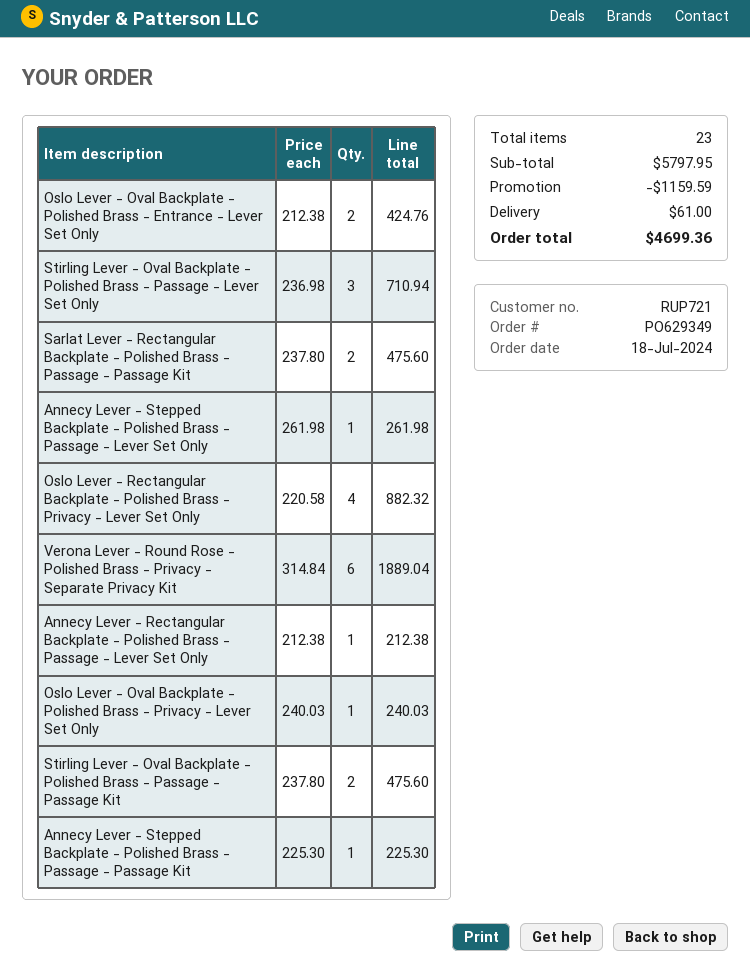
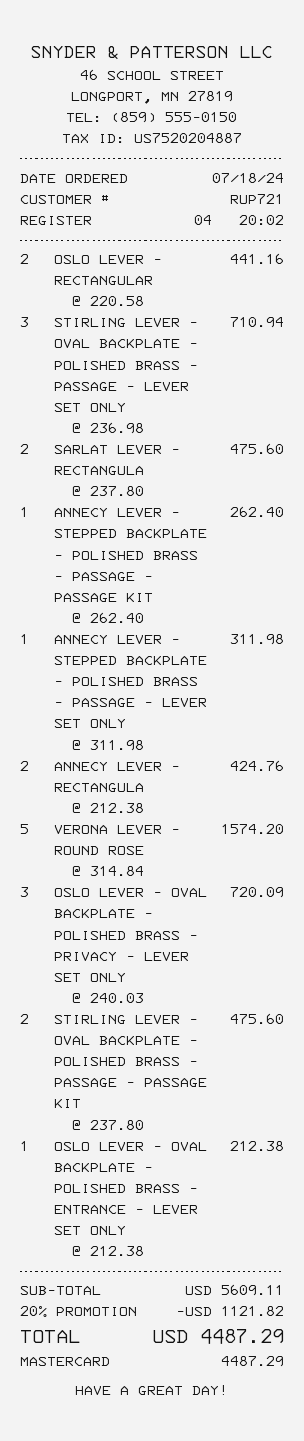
Oslo Lever - Oval Backplate - Polished Brass - Entrance - Lever Set Only: 2 x 212.38 = 424.76 -> 1 x 212.38 = 212.38
Annecy Lever - Stepped Backplate - Polished Brass - Passage - Lever Set Only: 1 x 261.98 = 261.98 -> 1 x 311.98 = 311.98
Oslo Lever - Rectangular Backplate - Polished Brass - Privacy - Lever Set Only: 4 x 220.58 = 882.32 -> 2 x 220.58 = 441.16
Verona Lever - Round Rose - Polished Brass - Privacy - Separate Privacy Kit: 6 x 314.84 = 1889.04 -> 5 x 314.84 = 1574.20
Annecy Lever - Rectangular Backplate - Polished Brass - Passage - Lever Set Only: 1 x 212.38 = 212.38 -> 2 x 212.38 = 424.76
Oslo Lever - Oval Backplate - Polished Brass - Privacy - Lever Set Only: 1 x 240.03 = 240.03 -> 3 x 240.03 = 720.09
Annecy Lever - Stepped Backplate - Polished Brass - Passage - Passage Kit: 1 x 225.30 = 225.30 -> 1 x 262.40 = 262.40
subtotal: 5797.95 -> 5609.11
discount: 1159.59 -> 1121.82
shipping: 61.00 -> none
total: 4699.36 -> 4487.29

